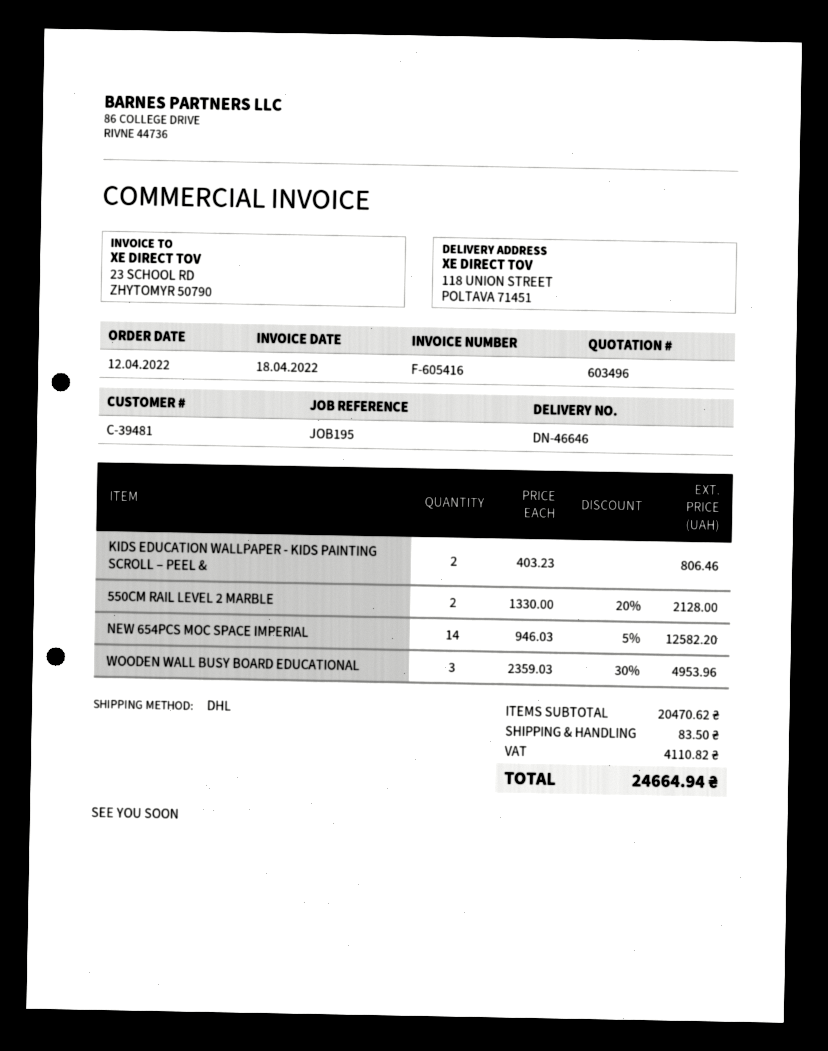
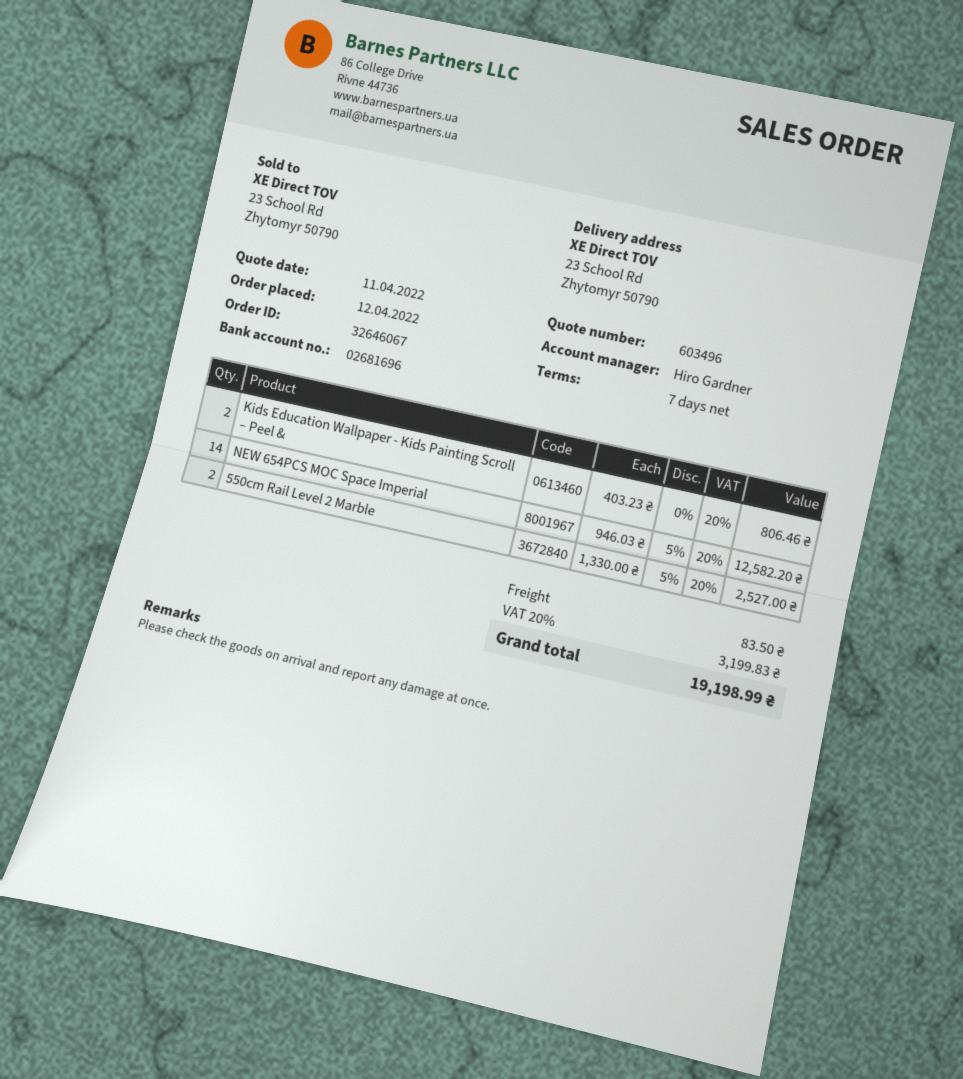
ship to: 118 UNION STREET, POLTAVA 71451 -> 23 School Rd, Zhytomyr 50790
550CM RAIL LEVEL 2 MARBLE: 2 x 1330.00 - 20% = 2128.00 -> 2 x 1330.00 - 5% = 2527.00
WOODEN WALL BUSY BOARD EDUCATIONAL: 3 x 2359.03 - 30% = 4953.96 -> none
tax: 4110.82 -> 3199.83
total: 24664.94 -> 19198.99

